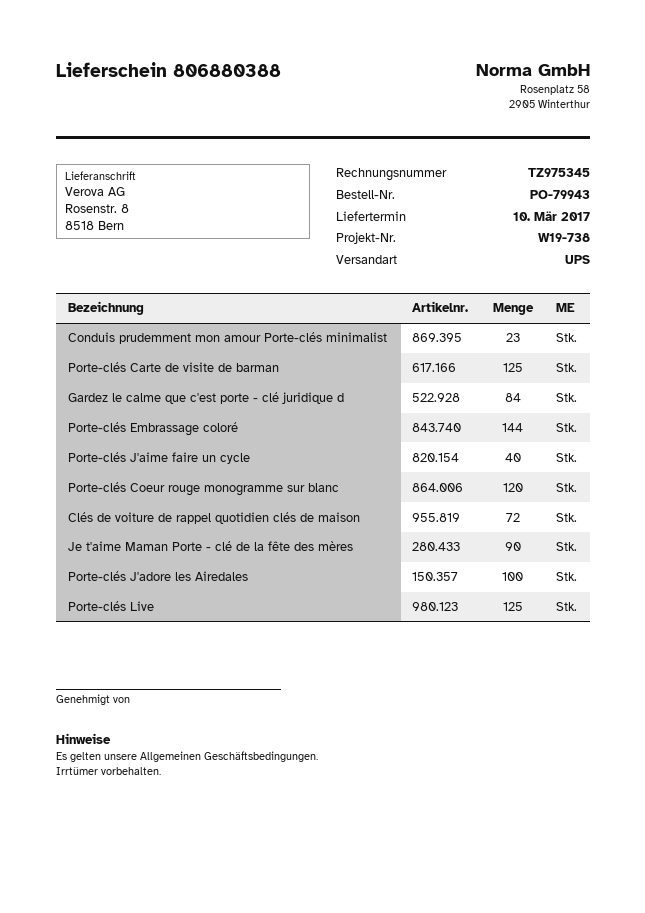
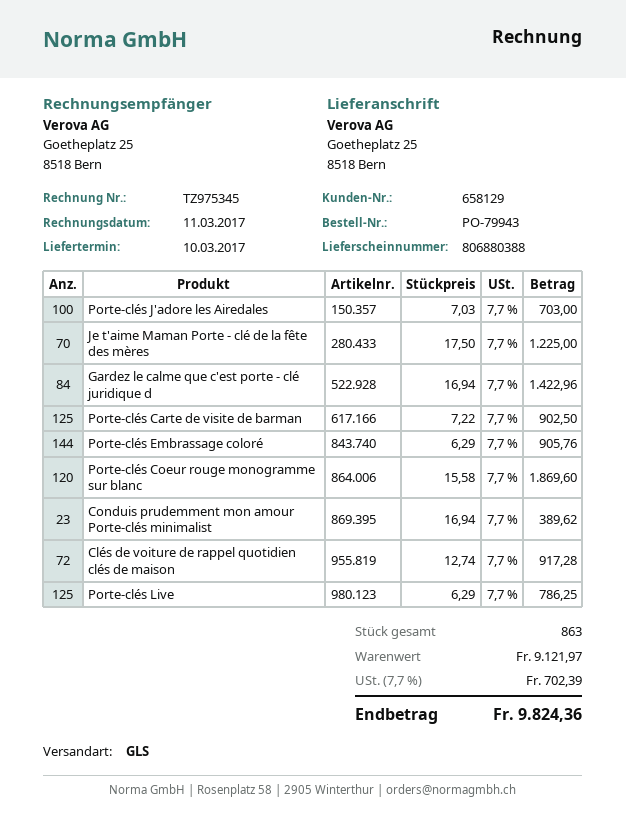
shipping method: UPS -> GLS
ship to: Rosenstr. 8, 8518 Bern -> Goetheplatz 25, 8518 Bern
Porte-clés J'aime faire un cycle: 40 -> none
Je t'aime Maman Porte - clé de la fête des mères: 90 -> 70

